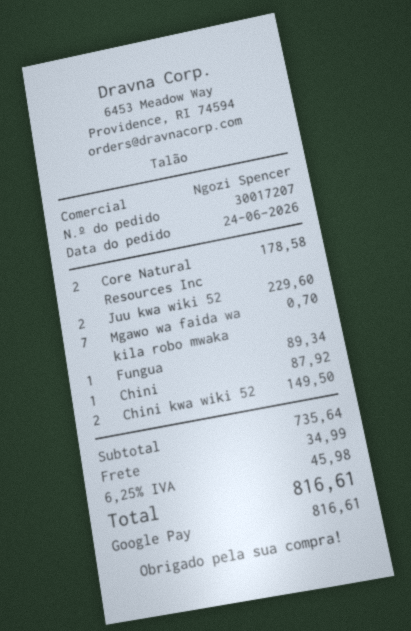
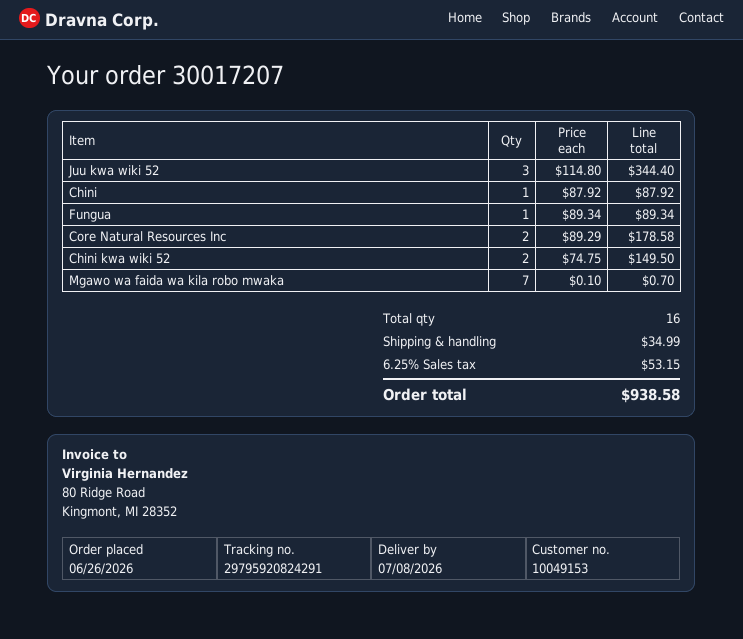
order date: 2026-06-24 -> 2026-06-26
Juu kwa wiki 52: 2 for 229.60 -> 3 for 344.40
tax: 6.25% = 45.98 -> 6.25% = 53.15
total: 816.61 -> 938.58

